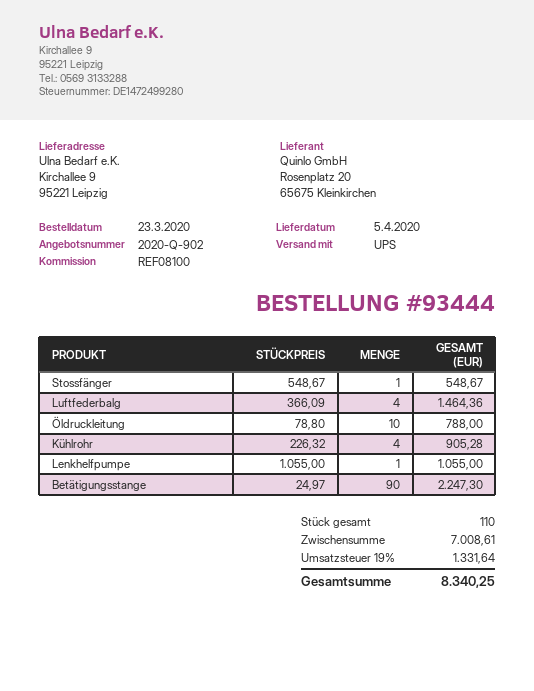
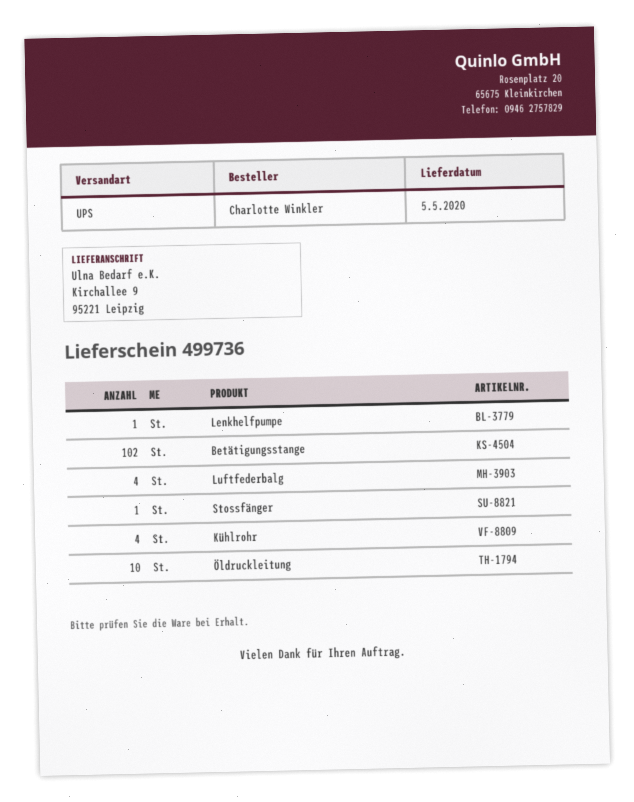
delivery date: 2020-04-05 -> 2020-05-05
Betätigungsstange: 90 -> 102

